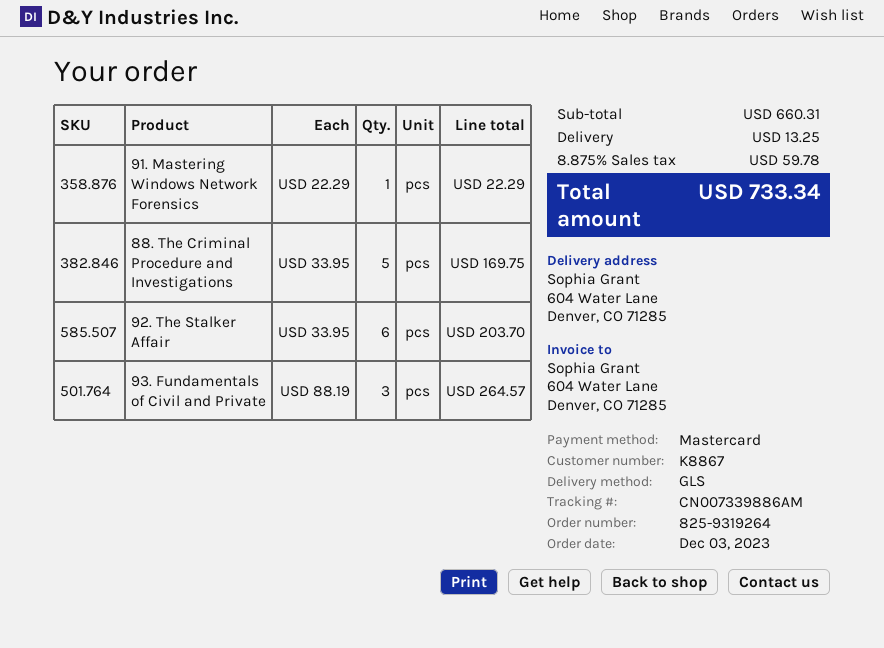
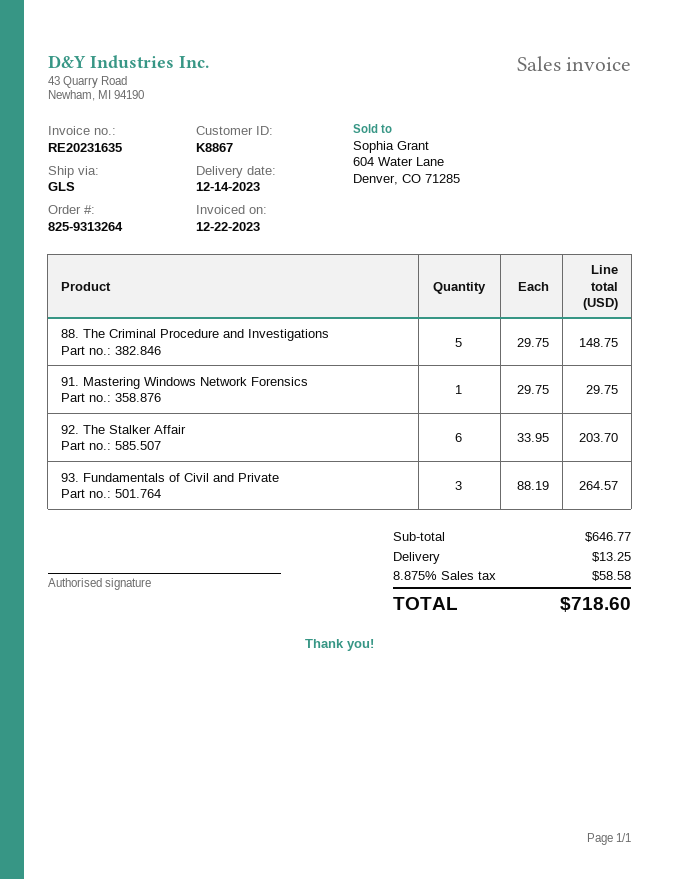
order number: 825-9319264 -> 825-9313264
91. Mastering Windows Network Forensics: 1 x 22.29 = 22.29 -> 1 x 29.75 = 29.75
88. The Criminal Procedure and Investigations: 5 x 33.95 = 169.75 -> 5 x 29.75 = 148.75
subtotal: 660.31 -> 646.77
tax: 8.875% = 59.78 -> 8.875% = 58.58
total: 733.34 -> 718.60

